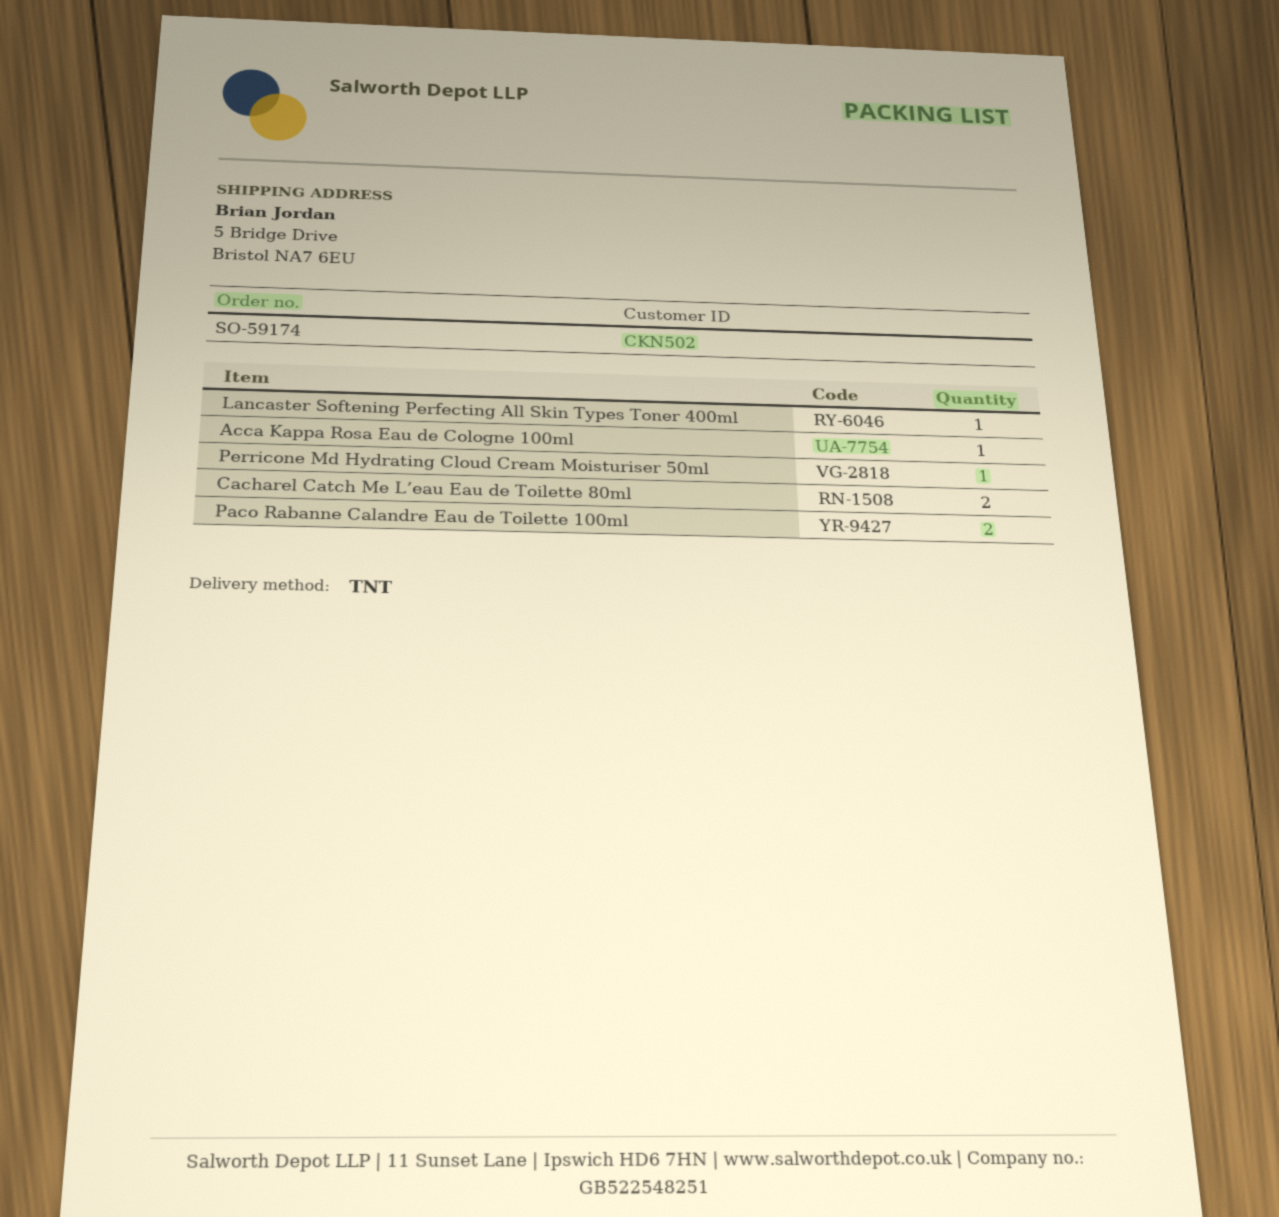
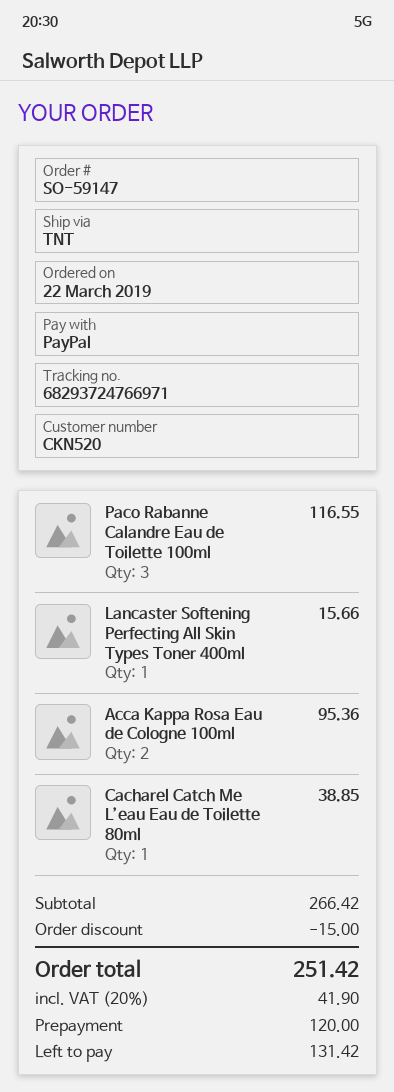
order number: SO-59174 -> SO-59147
customer number: CKN502 -> CKN520
Acca Kappa Rosa Eau de Cologne 100ml: 1 -> 2
Perricone Md Hydrating Cloud Cream Moisturiser 50ml: 1 -> none
Cacharel Catch Me L’eau Eau de Toilette 80ml: 2 -> 1
Paco Rabanne Calandre Eau de Toilette 100ml: 2 -> 3

